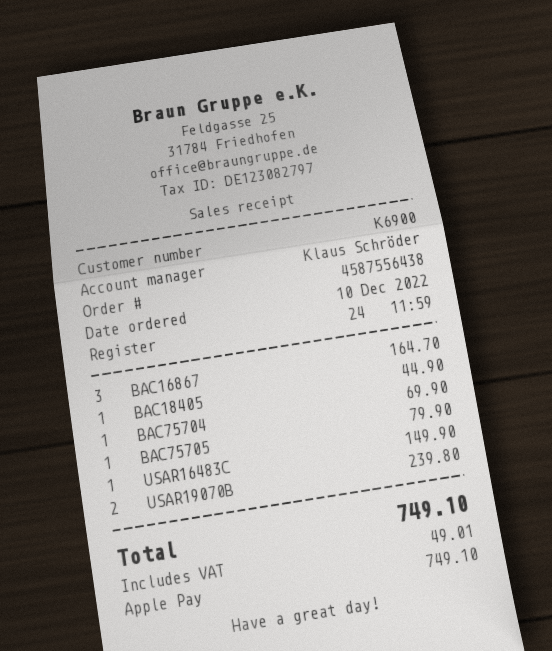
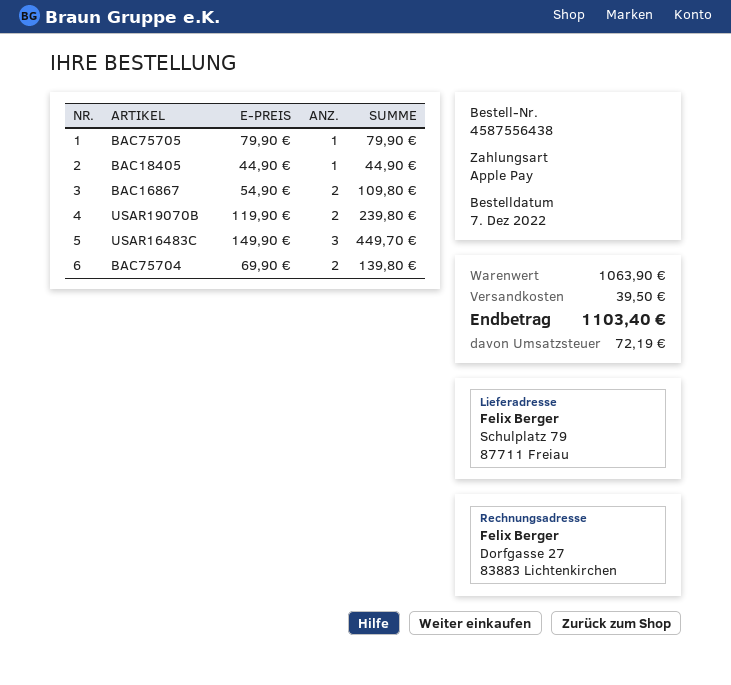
order date: 2022-12-10 -> 2022-12-07
BAC16867: 3 for 164.70 -> 2 for 109.80
BAC75704: 1 for 69.90 -> 2 for 139.80
USAR16483C: 1 for 149.90 -> 3 for 449.70
shipping: none -> 39.50
tax: 49.01 -> 72.19
total: 749.10 -> 1103.40

